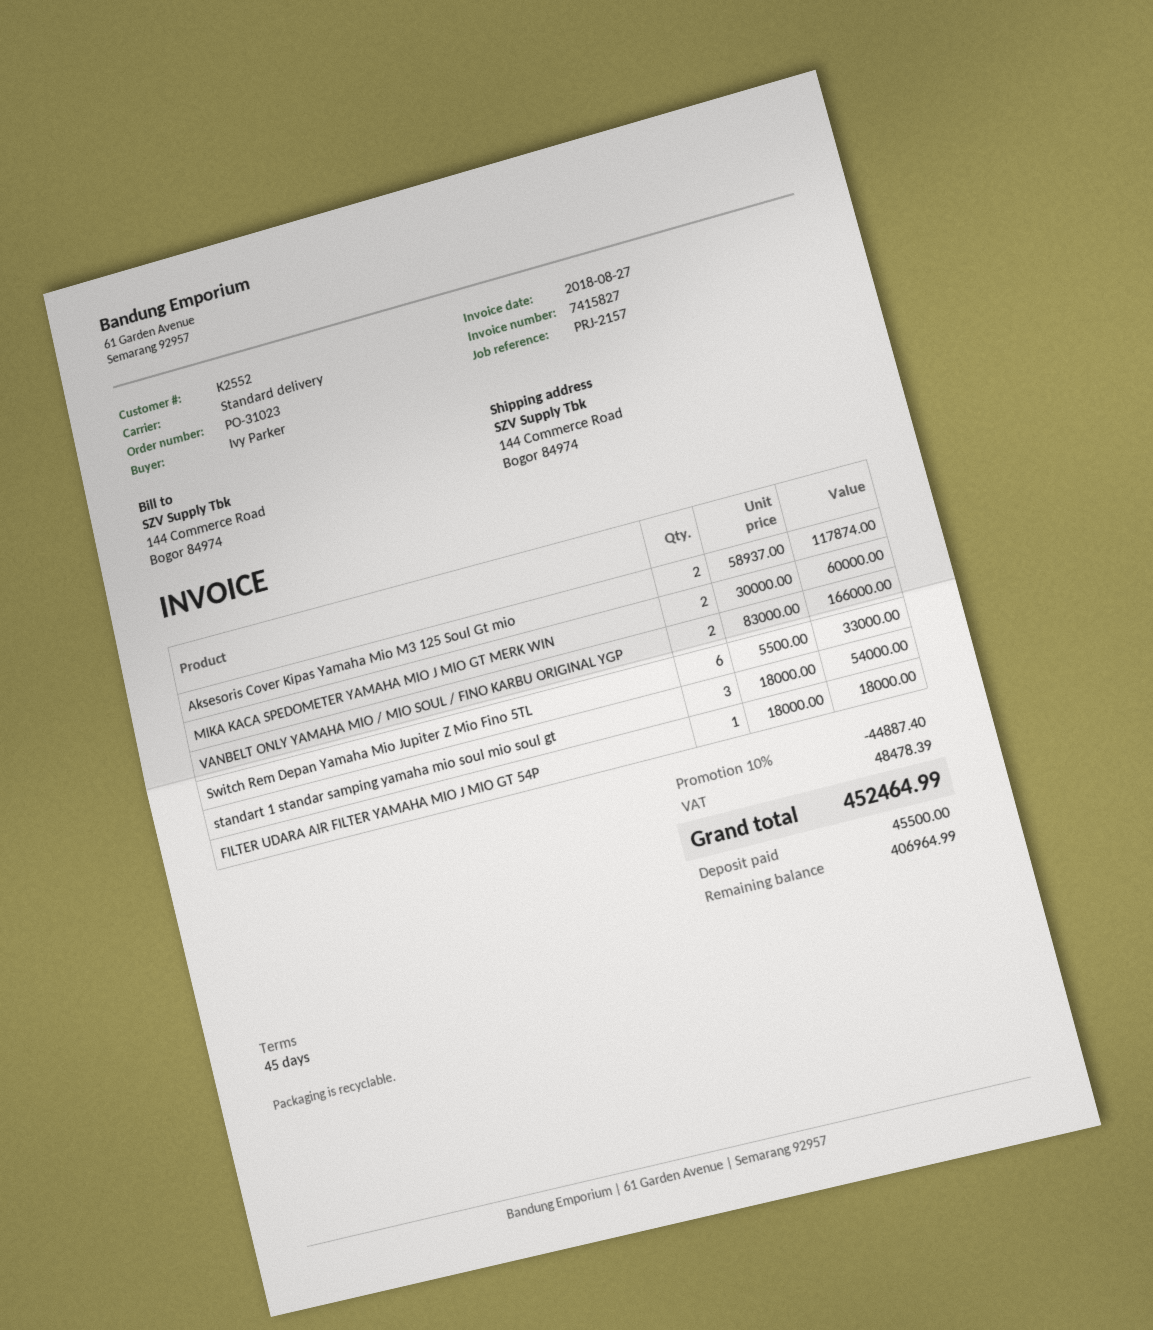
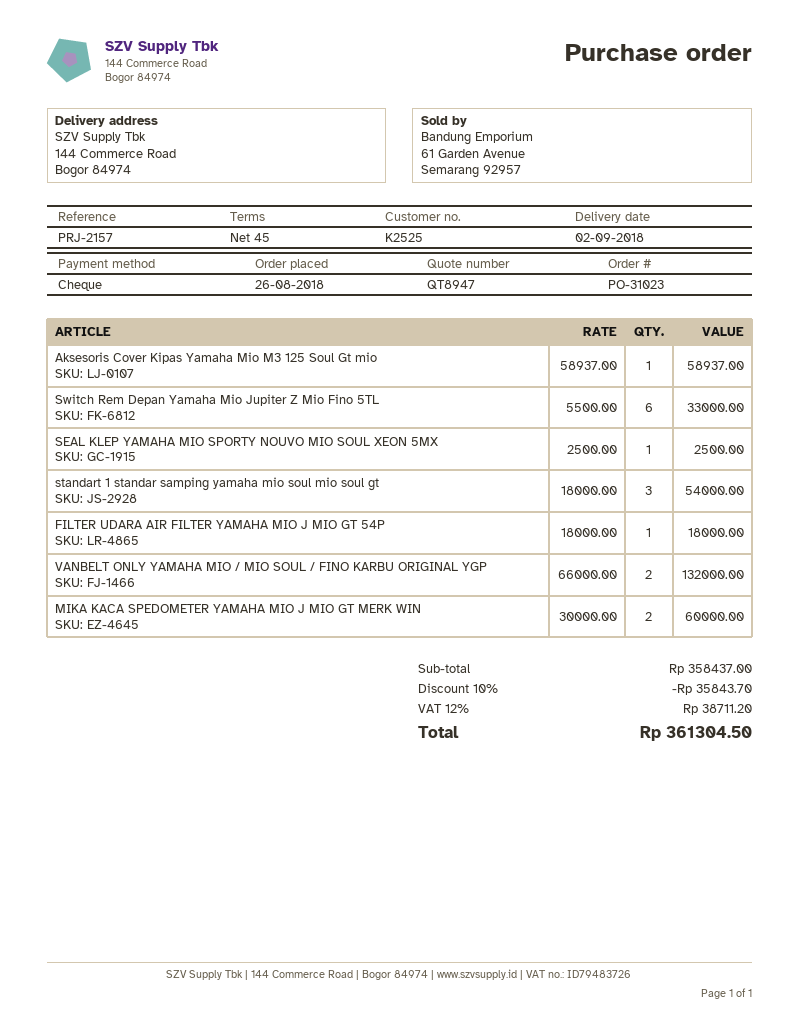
customer number: K2552 -> K2525
Aksesoris Cover Kipas Yamaha Mio M3 125 Soul Gt mio: 2 x 58937.00 = 117874.00 -> 1 x 58937.00 = 58937.00
VANBELT ONLY YAMAHA MIO / MIO SOUL / FINO KARBU ORIGINAL YGP: 2 x 83000.00 = 166000.00 -> 2 x 66000.00 = 132000.00
SEAL KLEP YAMAHA MIO SPORTY NOUVO MIO SOUL XEON 5MX: none -> 1 x 2500.00 = 2500.00
discount: 10% = 44887.40 -> 10% = 35843.70
tax: 48478.39 -> 38711.20
total: 452464.99 -> 361304.50

